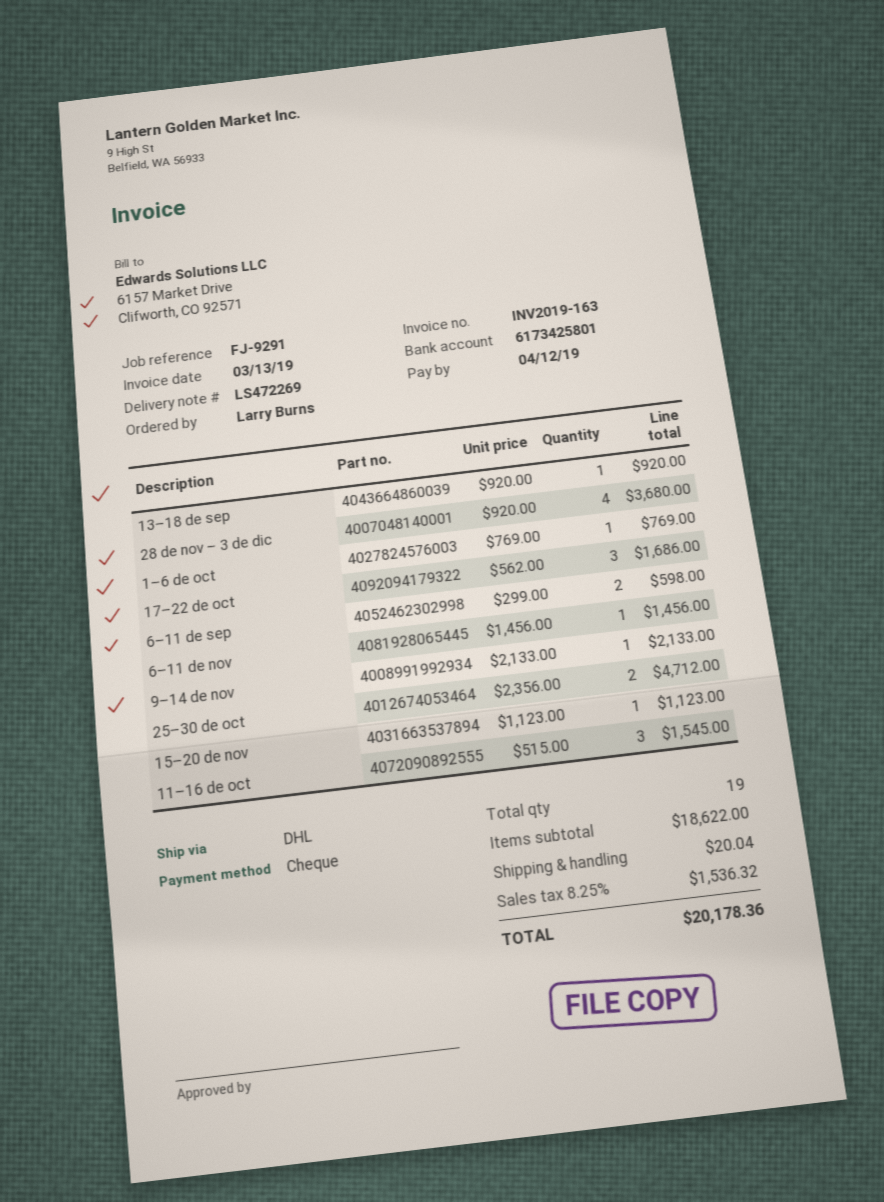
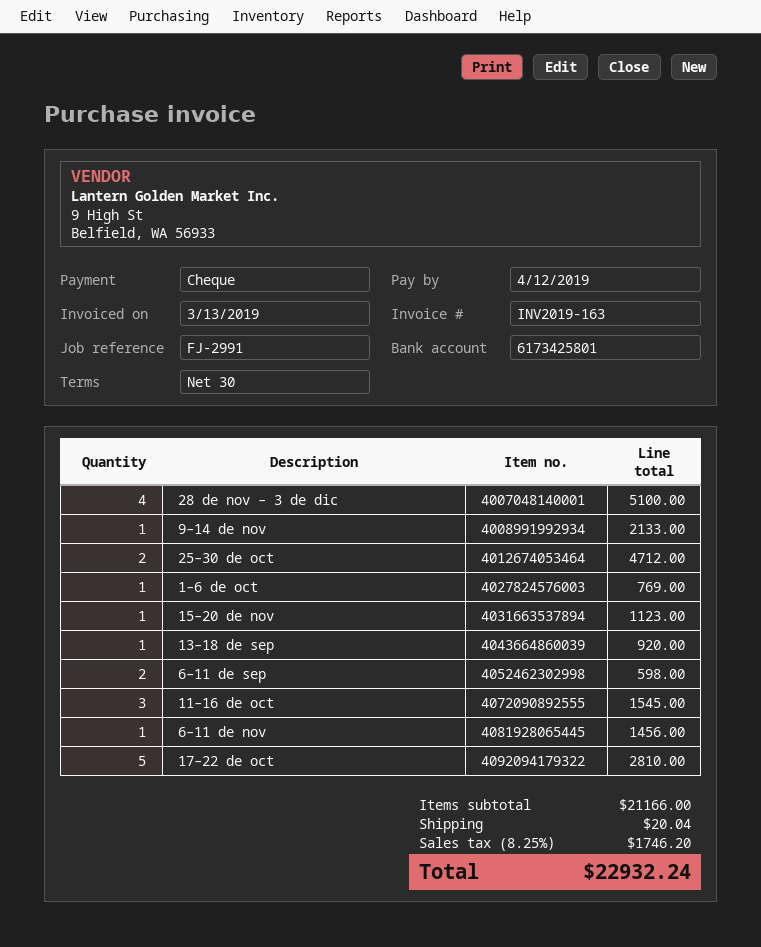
reference: FJ-9291 -> FJ-2991
28 de nov – 3 de dic: 4 for 3680.00 -> 4 for 5100.00
17–22 de oct: 3 for 1686.00 -> 5 for 2810.00
subtotal: 18622.00 -> 21166.00
tax: 8.25% = 1536.32 -> 8.25% = 1746.20
total: 20178.36 -> 22932.24

